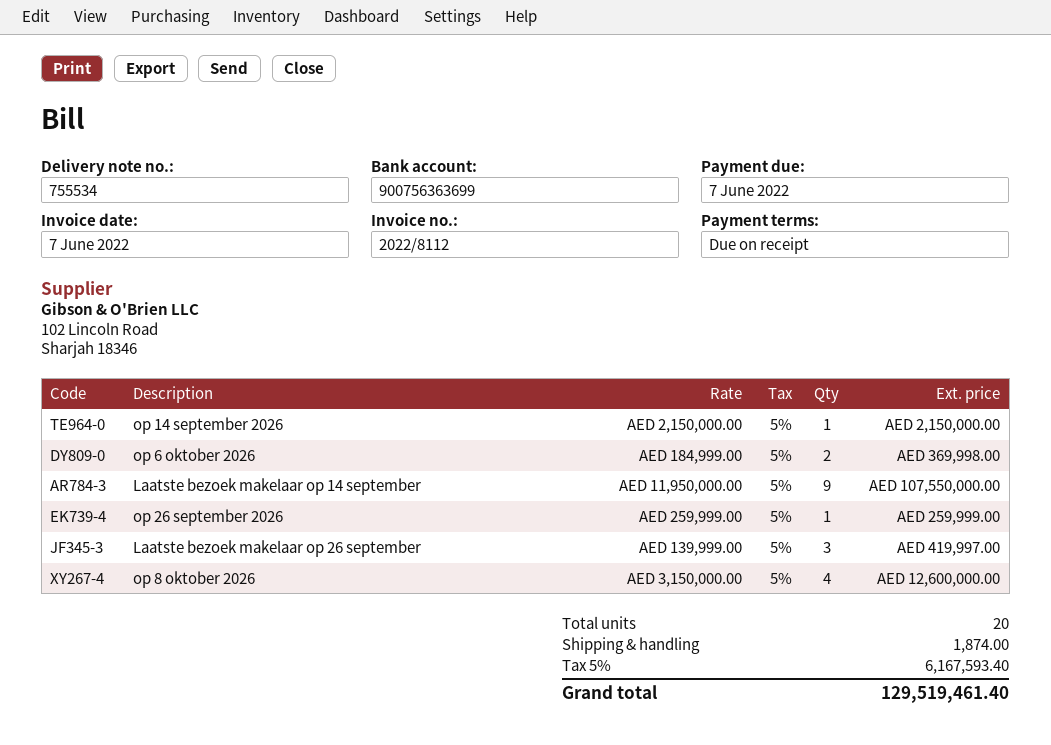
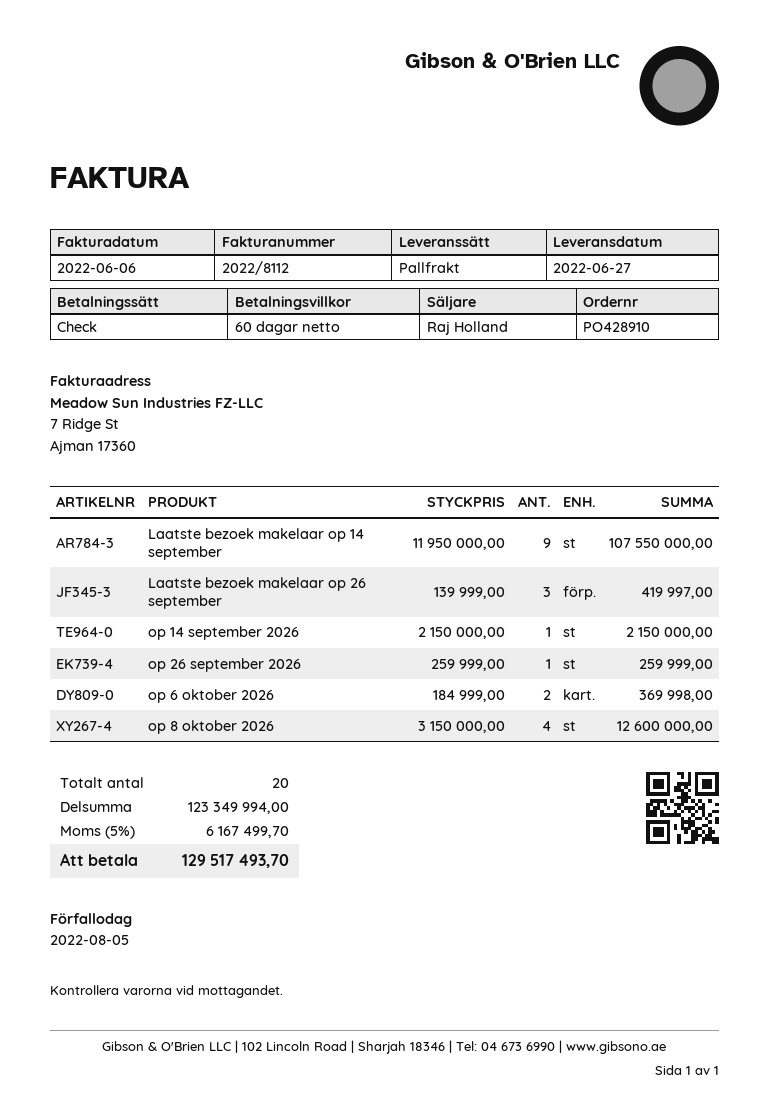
invoice date: 2022-06-07 -> 2022-06-06
payment terms: on receipt -> 60 days
due date: 2022-06-07 -> 2022-08-05
shipping: 1874.00 -> none
tax: 5% = 6167593.40 -> 5% = 6167499.70
total: 129519461.40 -> 129517493.70

